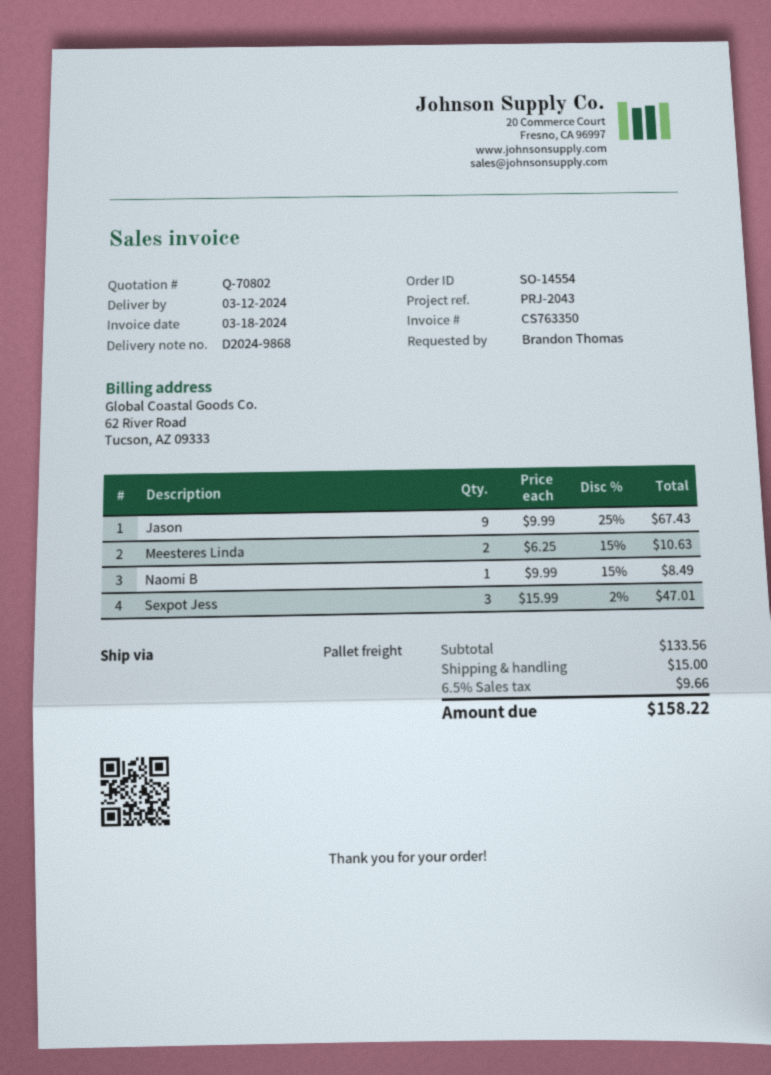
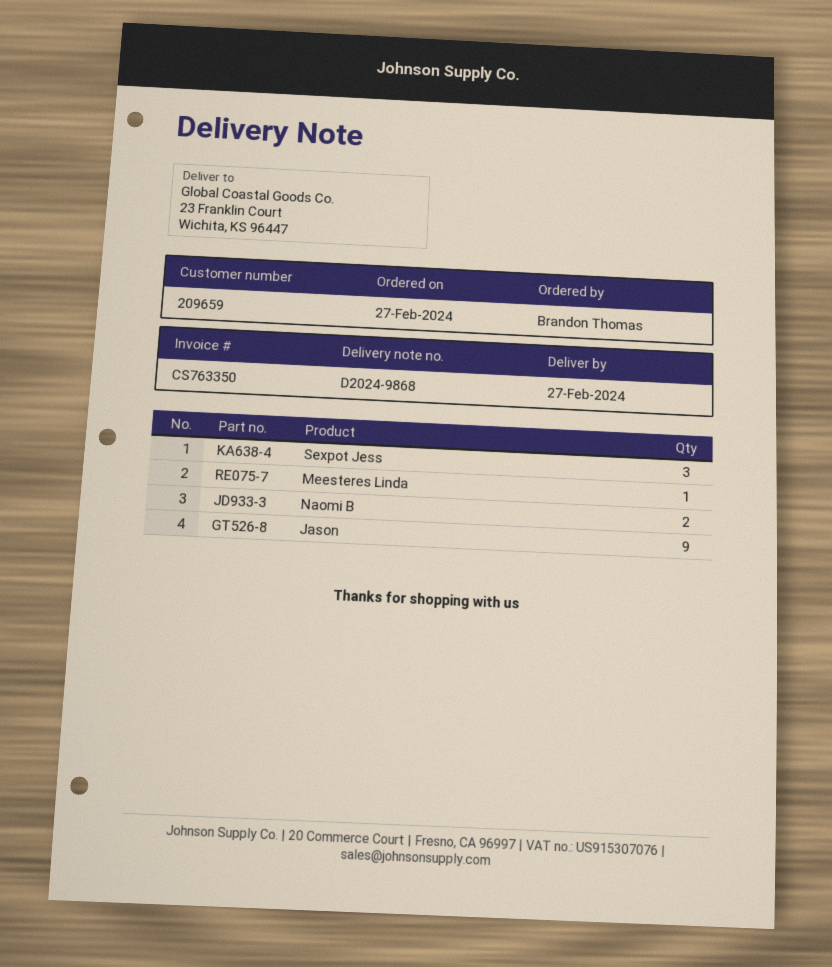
delivery date: 2024-03-12 -> 2024-02-27
Meesteres Linda: 2 -> 1
Naomi B: 1 -> 2

